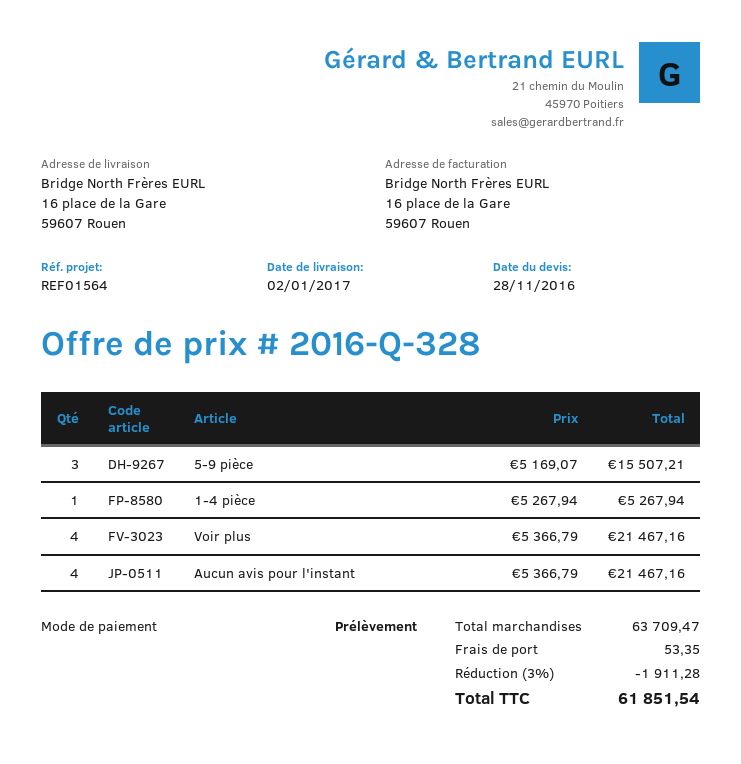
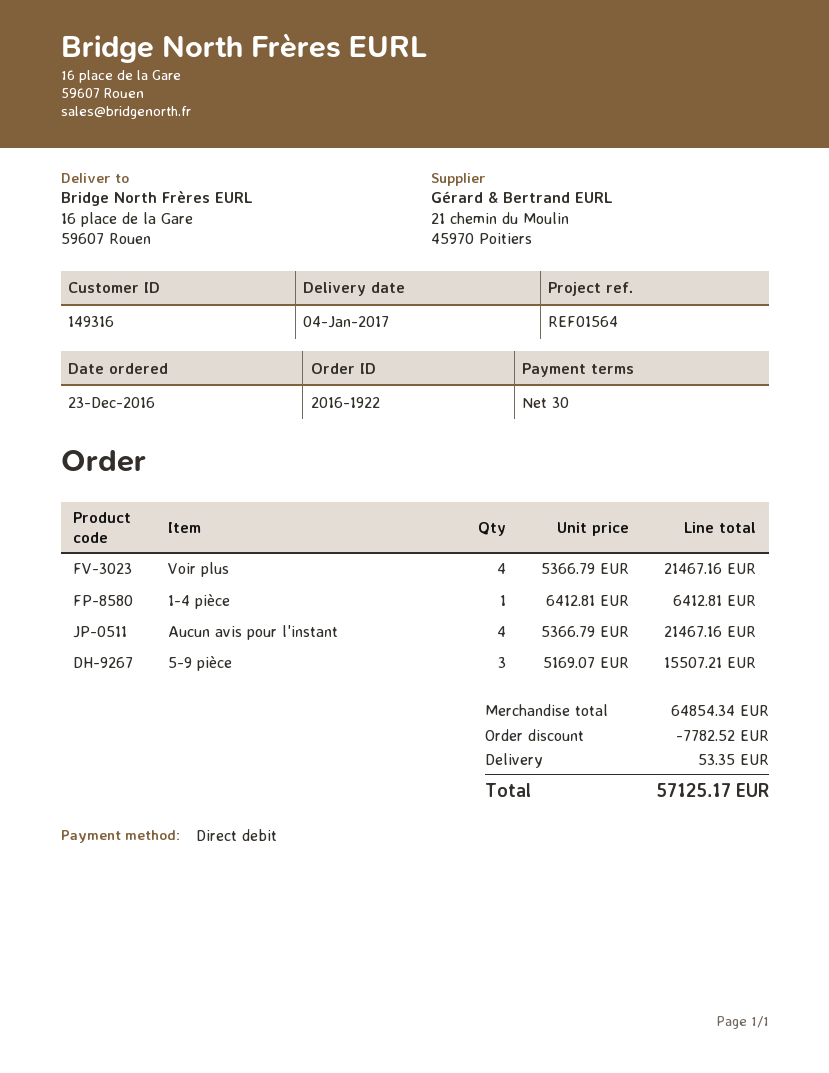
delivery date: 2017-01-02 -> 2017-01-04
1-4 pièce: 1 x 5267.94 = 5267.94 -> 1 x 6412.81 = 6412.81
subtotal: 63709.47 -> 64854.34
discount: 1911.28 -> 7782.52
total: 61851.54 -> 57125.17

